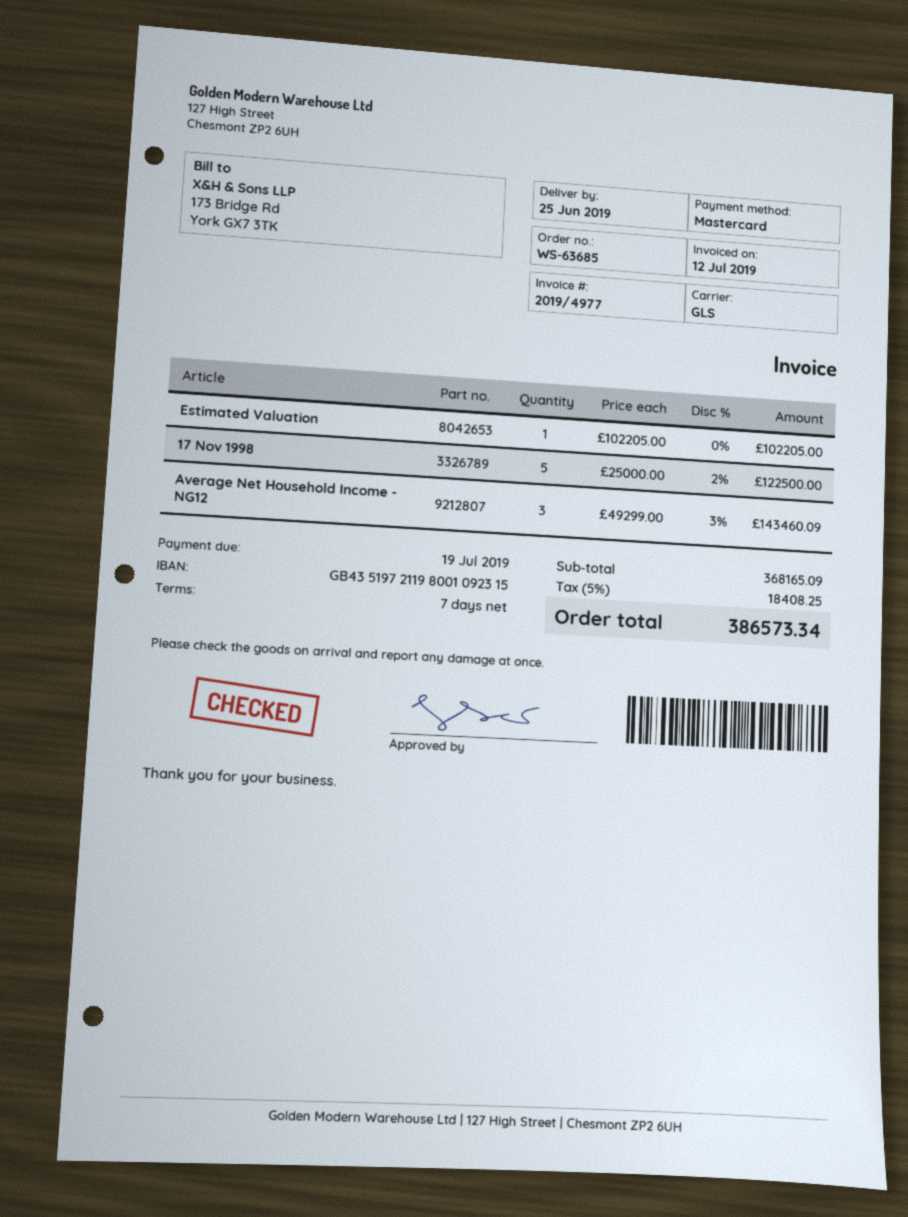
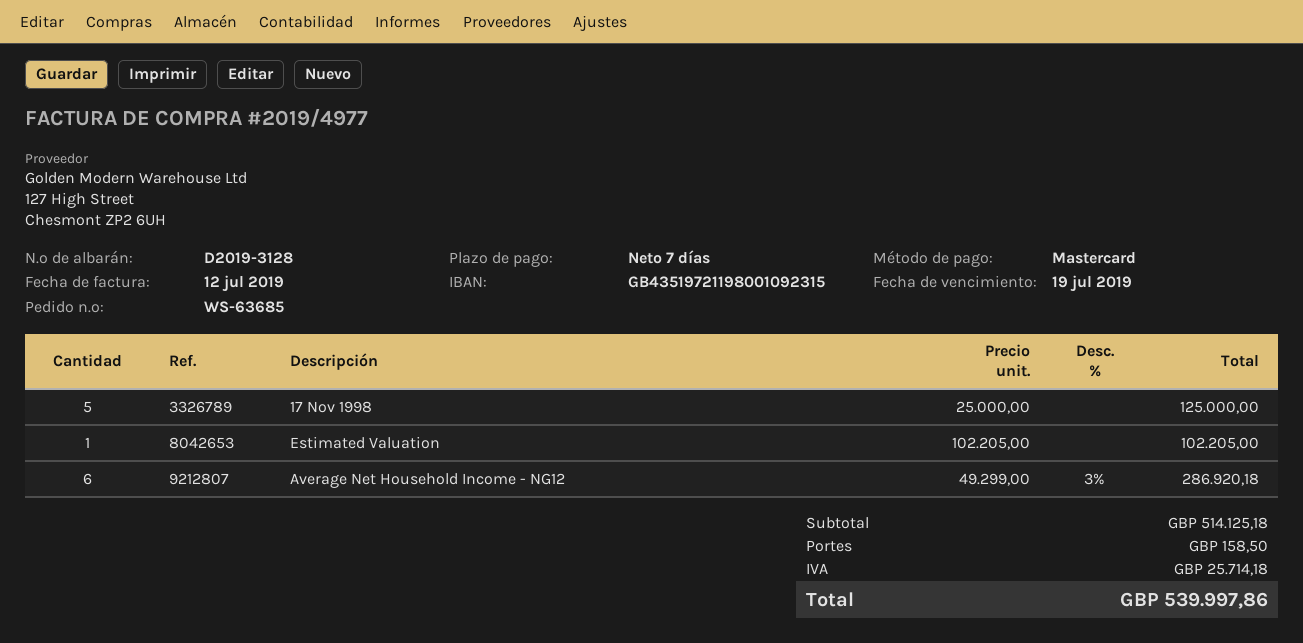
17 Nov 1998: 5 x 25000.00 - 2% = 122500.00 -> 5 x 25000.00 = 125000.00
Average Net Household Income - NG12: 3 x 49299.00 - 3% = 143460.09 -> 6 x 49299.00 - 3% = 286920.18
subtotal: 368165.09 -> 514125.18
shipping: none -> 158.50
tax: 18408.25 -> 25714.18
total: 386573.34 -> 539997.86

